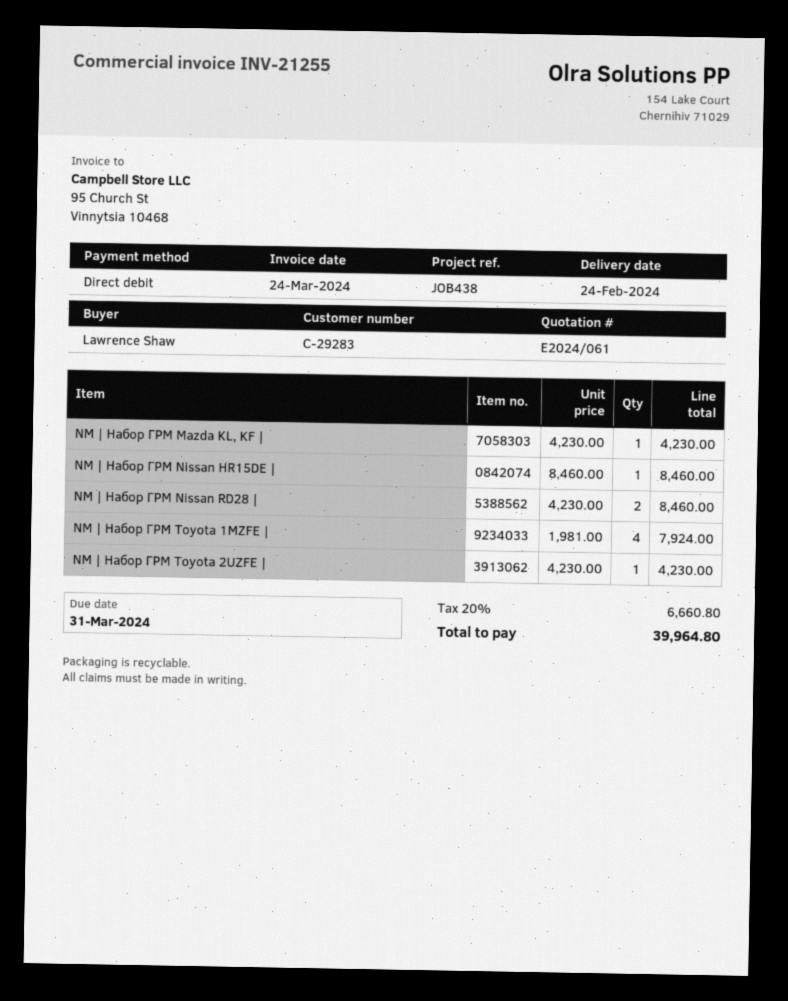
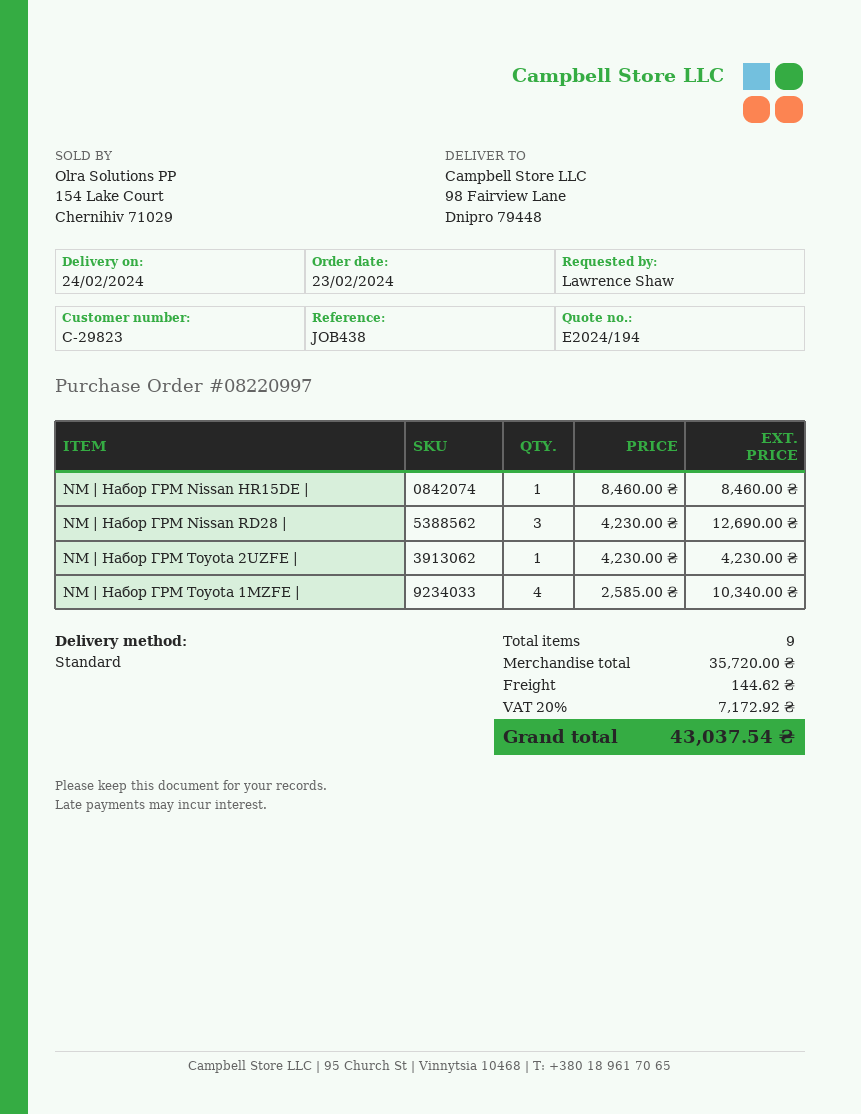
quote number: E2024/061 -> E2024/194
customer number: C-29283 -> C-29823
NM | Набор ГРМ Mazda KL, KF |: 1 x 4230.00 = 4230.00 -> none
NM | Набор ГРМ Nissan RD28 |: 2 x 4230.00 = 8460.00 -> 3 x 4230.00 = 12690.00
NM | Набор ГРМ Toyota 1MZFE |: 4 x 1981.00 = 7924.00 -> 4 x 2585.00 = 10340.00
shipping: none -> 144.62
tax: 20% = 6660.80 -> 20% = 7172.92
total: 39964.80 -> 43037.54

